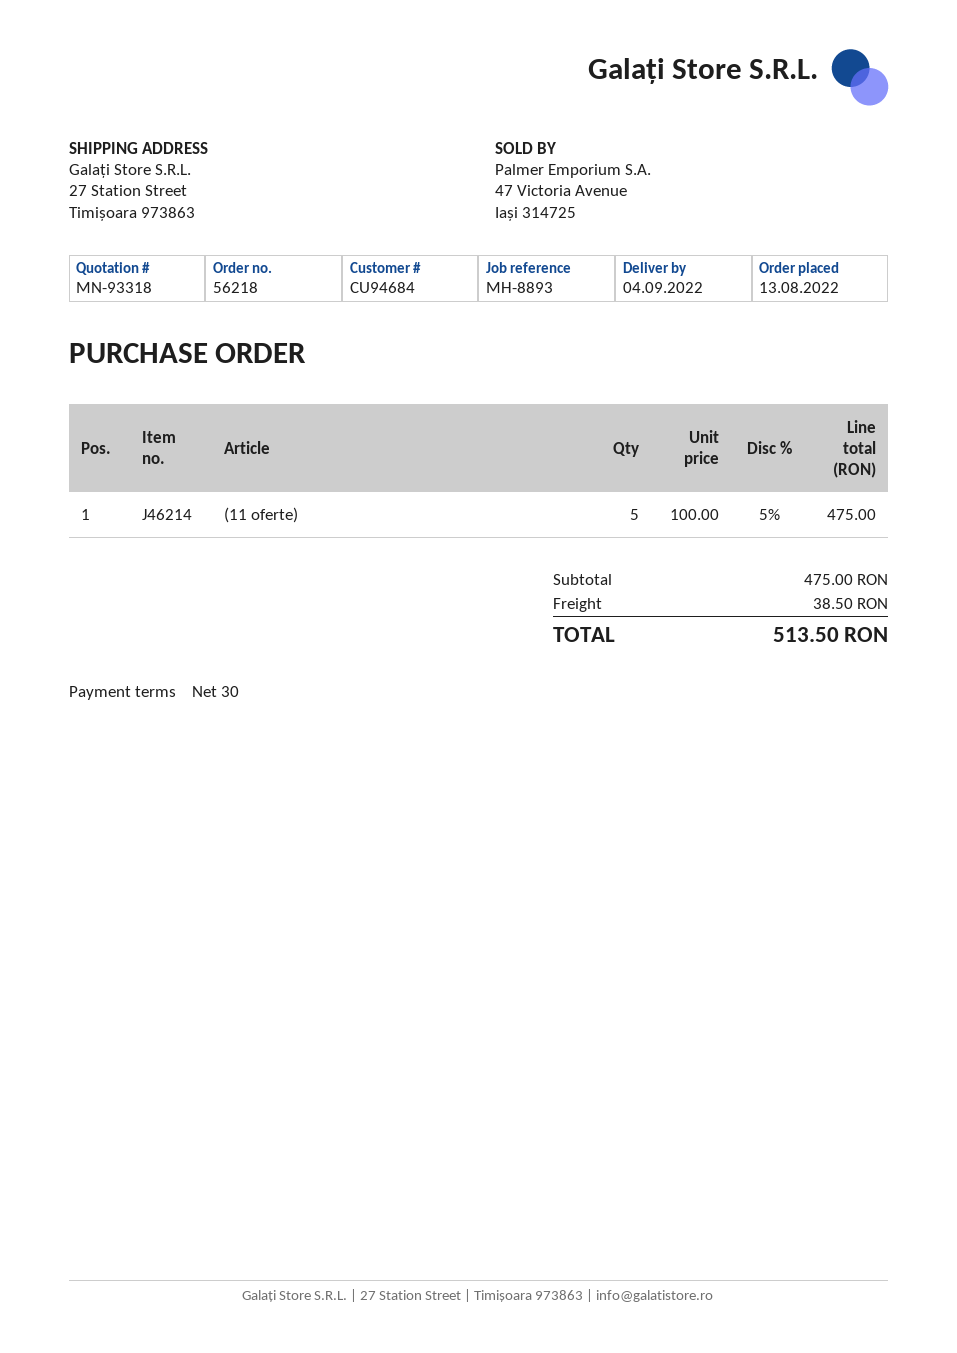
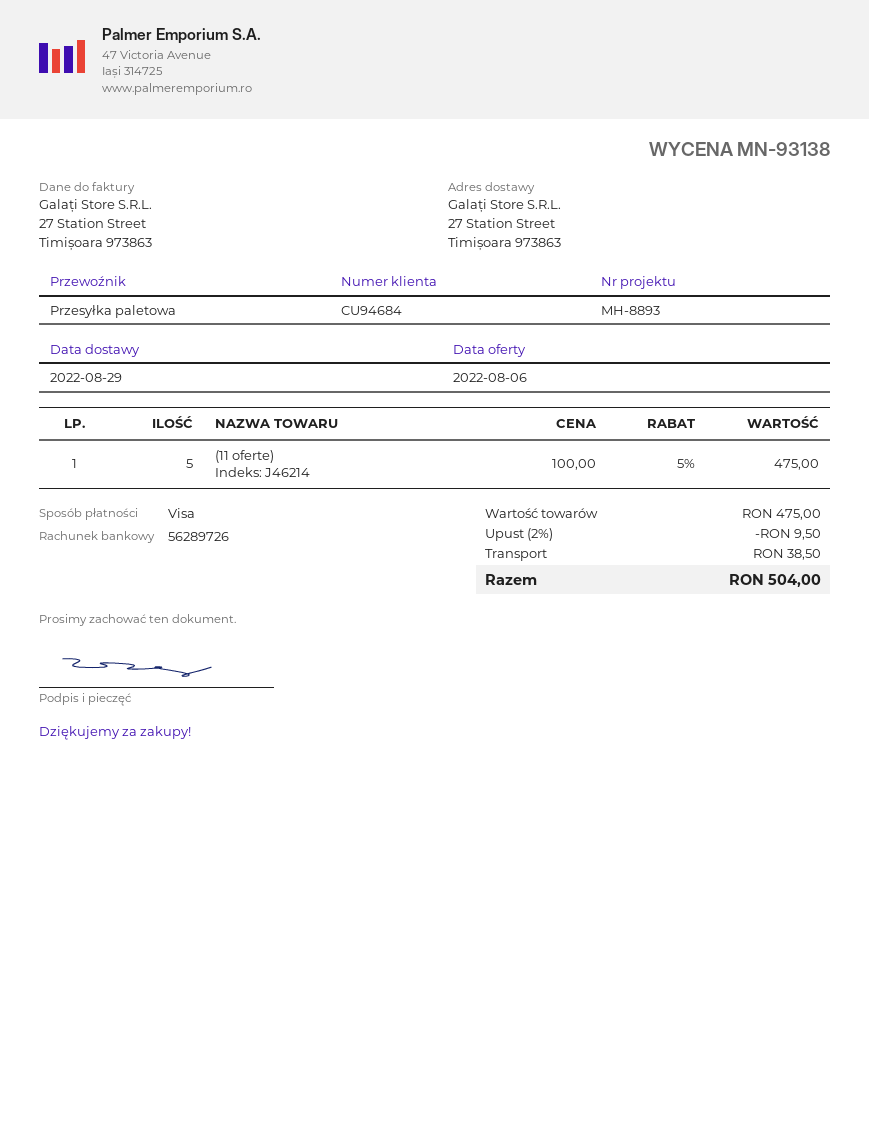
quote number: MN-93318 -> MN-93138
delivery date: 2022-09-04 -> 2022-08-29
discount: none -> 2% = 9.50
total: 513.50 -> 504.00

